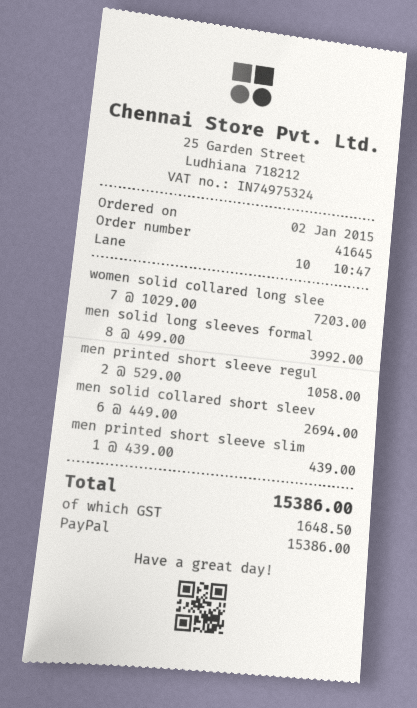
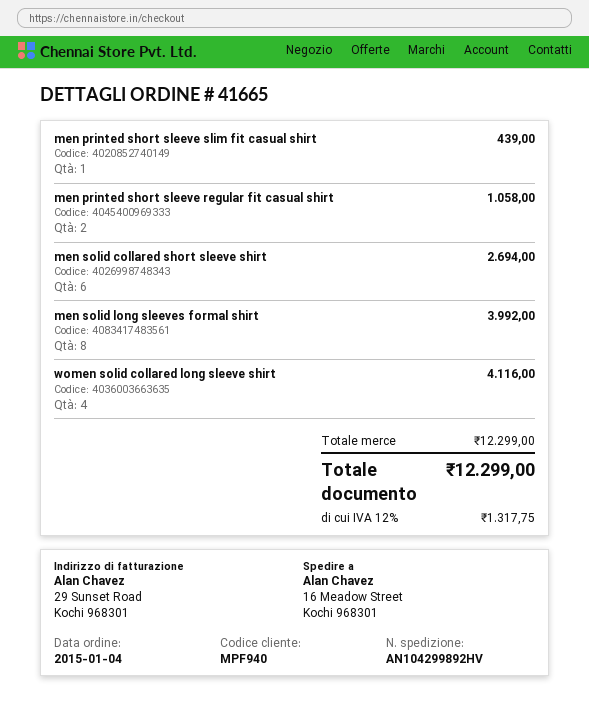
order number: 41645 -> 41665
order date: 2015-01-02 -> 2015-01-04
women solid collared long slee: 7 for 7203.00 -> 4 for 4116.00
tax: 1648.50 -> 1317.75
total: 15386.00 -> 12299.00

